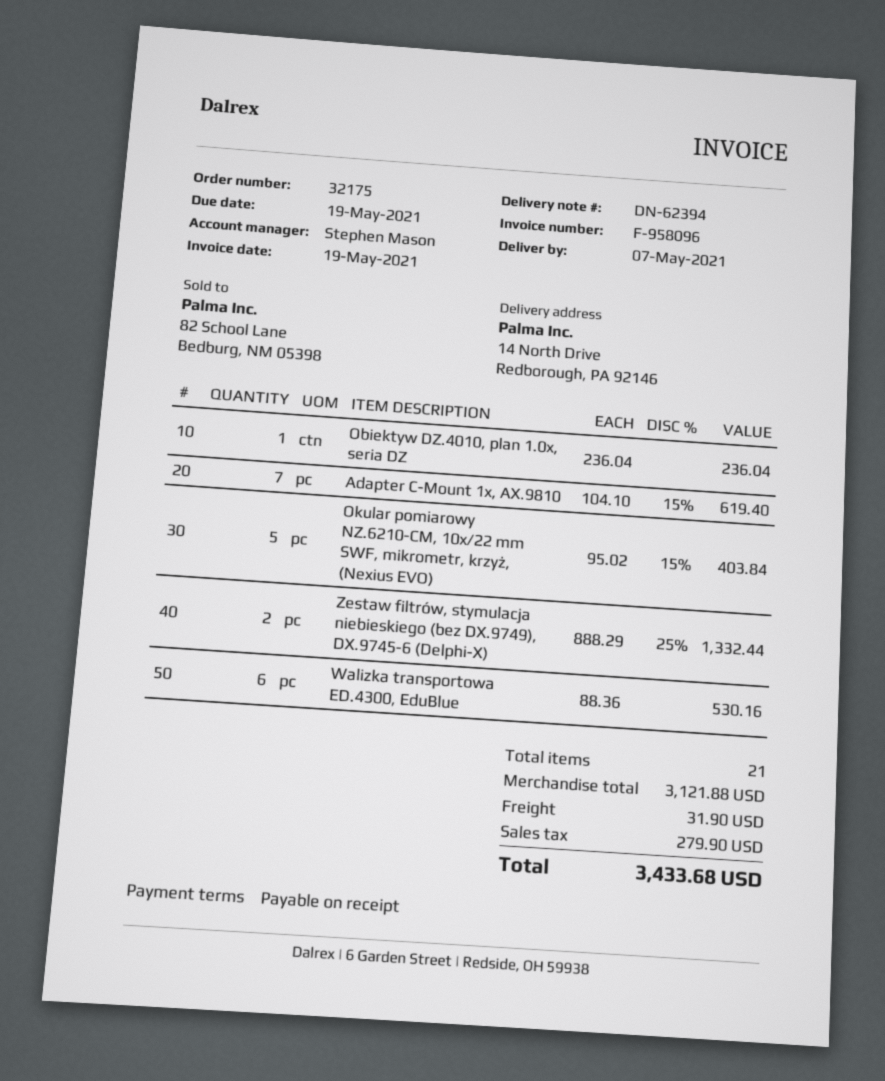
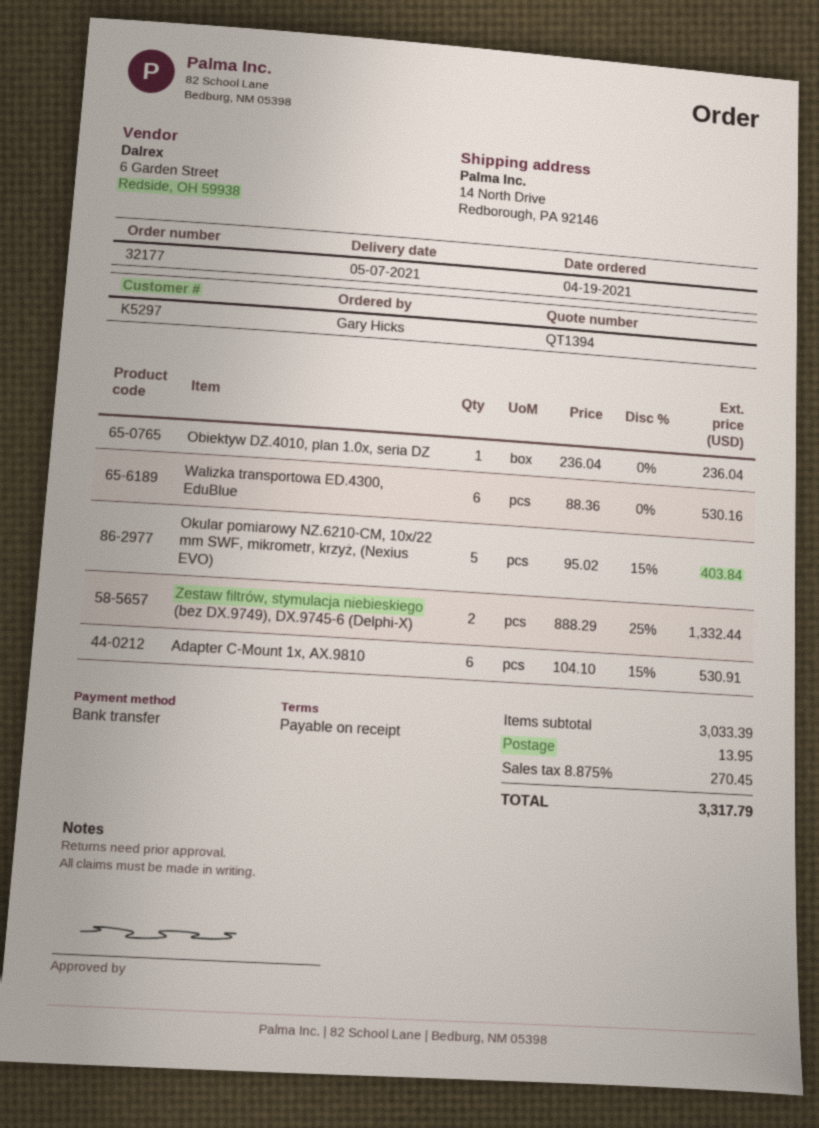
order number: 32175 -> 32177
Adapter C-Mount 1x, AX.9810: 7 x 104.10 - 15% = 619.40 -> 6 x 104.10 - 15% = 530.91
subtotal: 3121.88 -> 3033.39
shipping: 31.90 -> 13.95
tax: 279.90 -> 270.45
total: 3433.68 -> 3317.79

